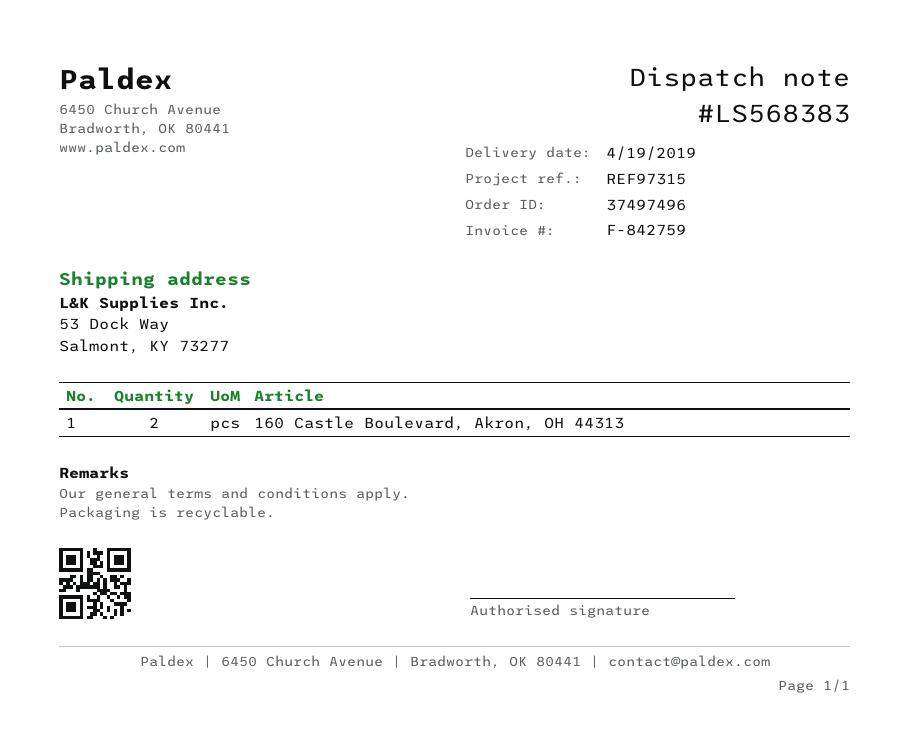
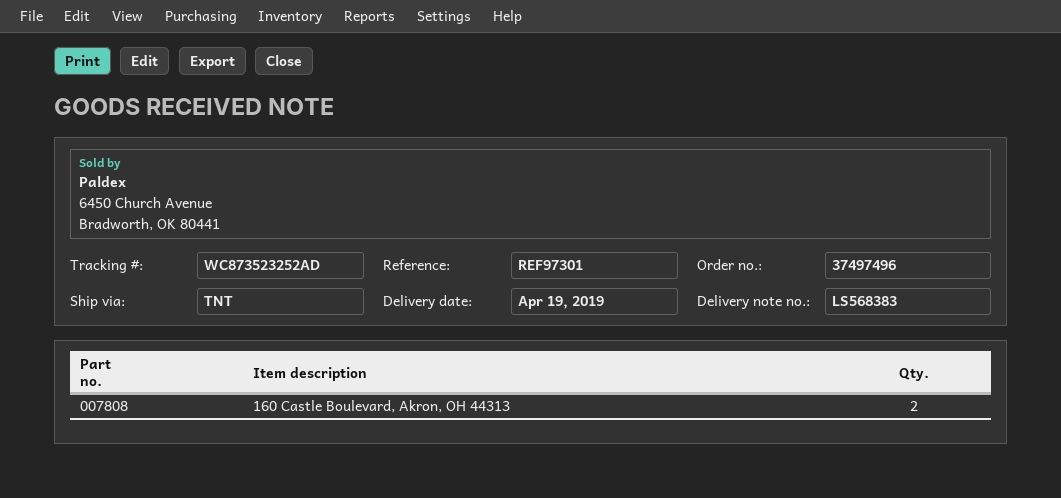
reference: REF97315 -> REF97301

